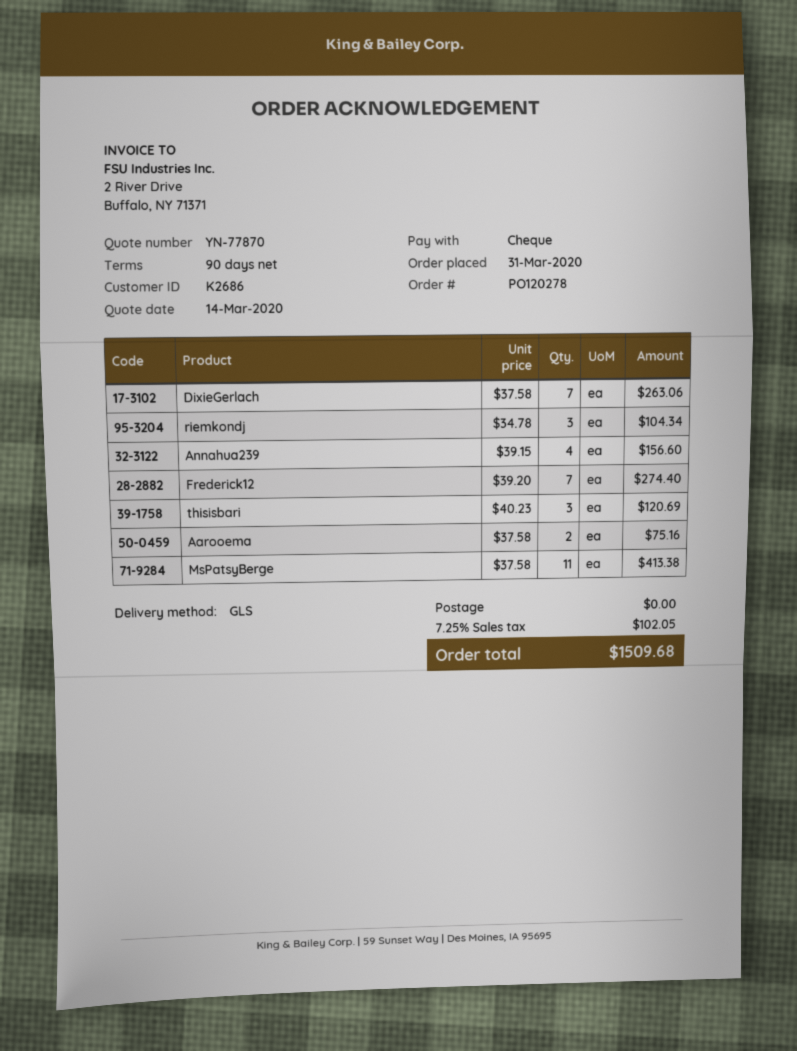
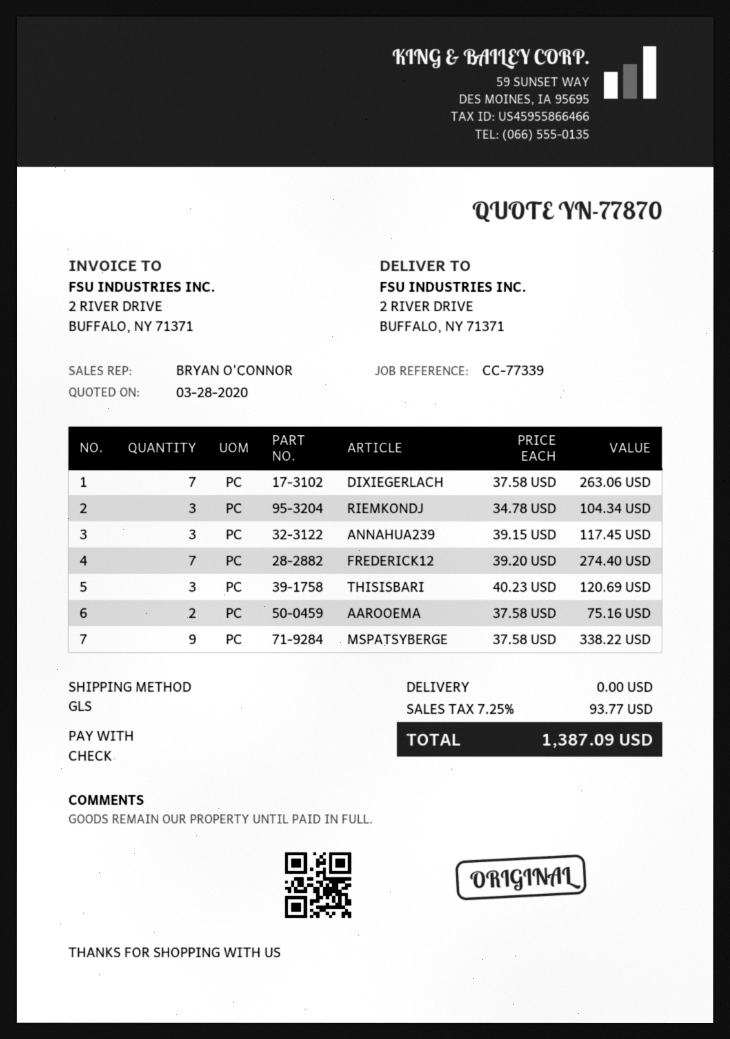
quote date: 2020-03-14 -> 2020-03-28
Annahua239: 4 x 39.15 = 156.60 -> 3 x 39.15 = 117.45
MsPatsyBerge: 11 x 37.58 = 413.38 -> 9 x 37.58 = 338.22
tax: 7.25% = 102.05 -> 7.25% = 93.77
total: 1509.68 -> 1387.09

